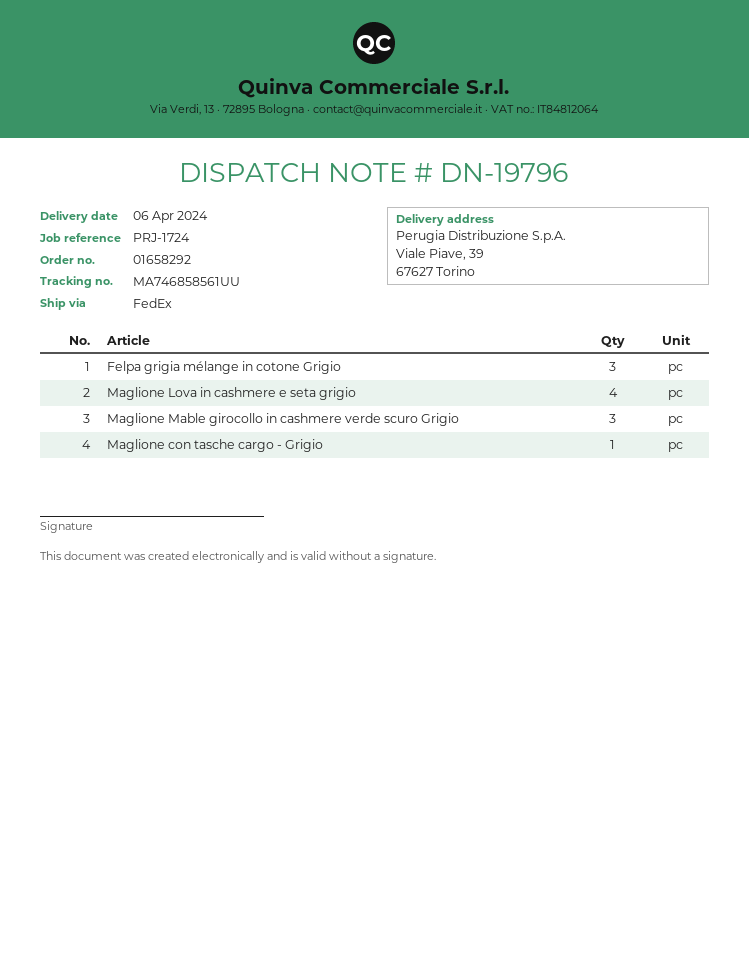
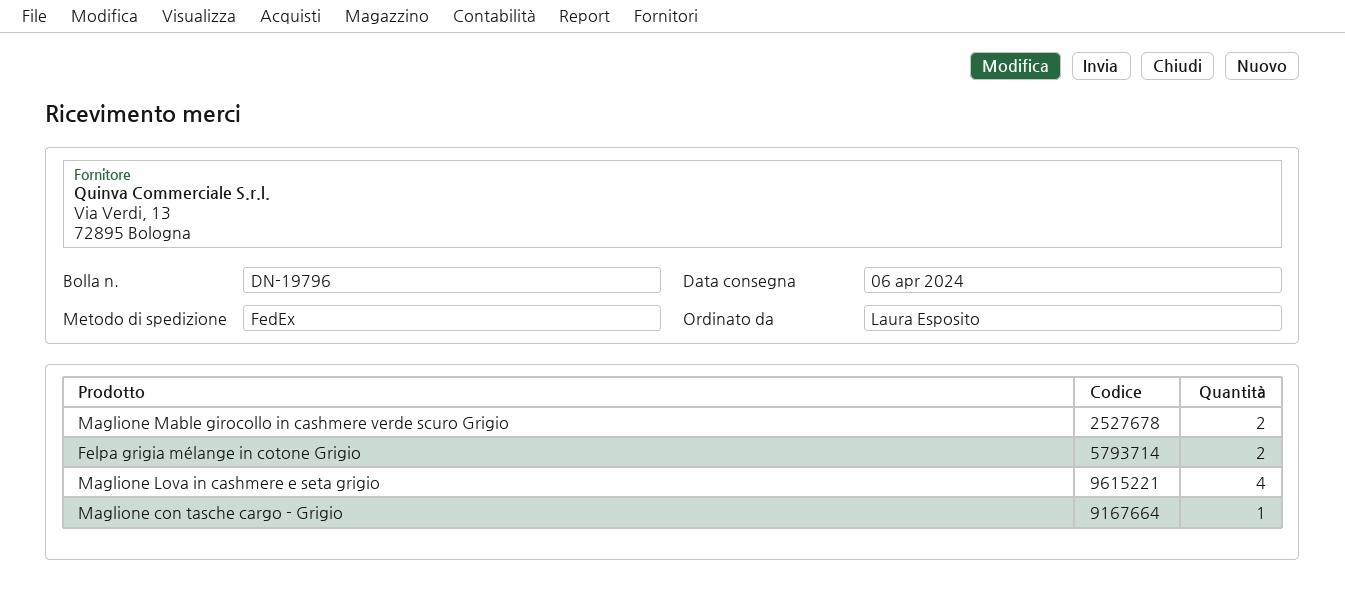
Felpa grigia mélange in cotone Grigio: 3 -> 2
Maglione Mable girocollo in cashmere verde scuro Grigio: 3 -> 2

